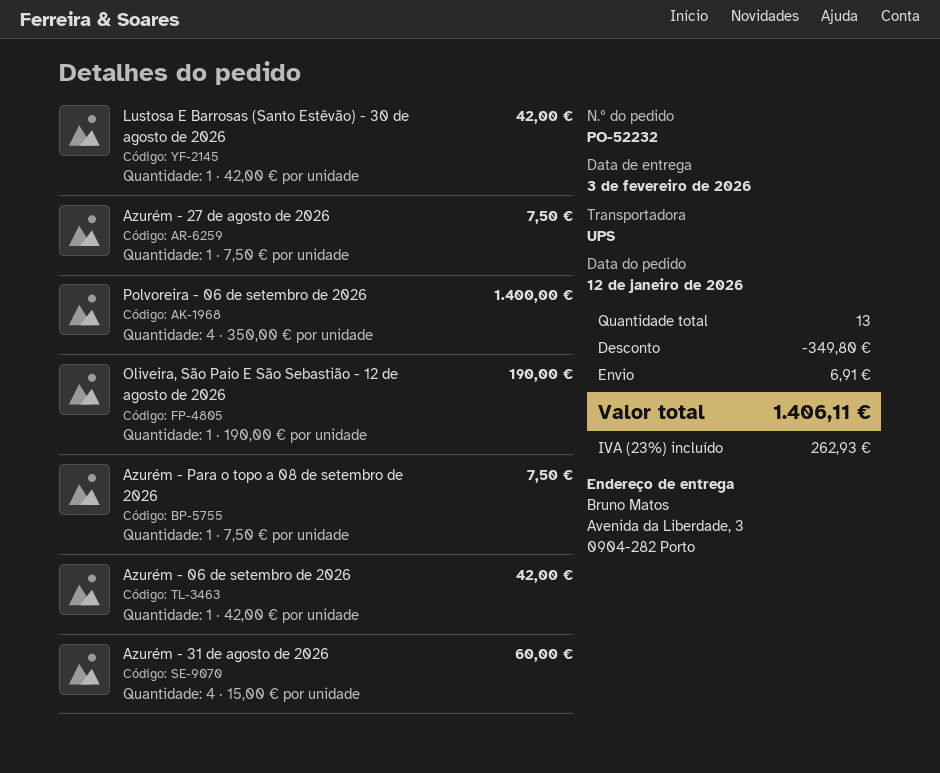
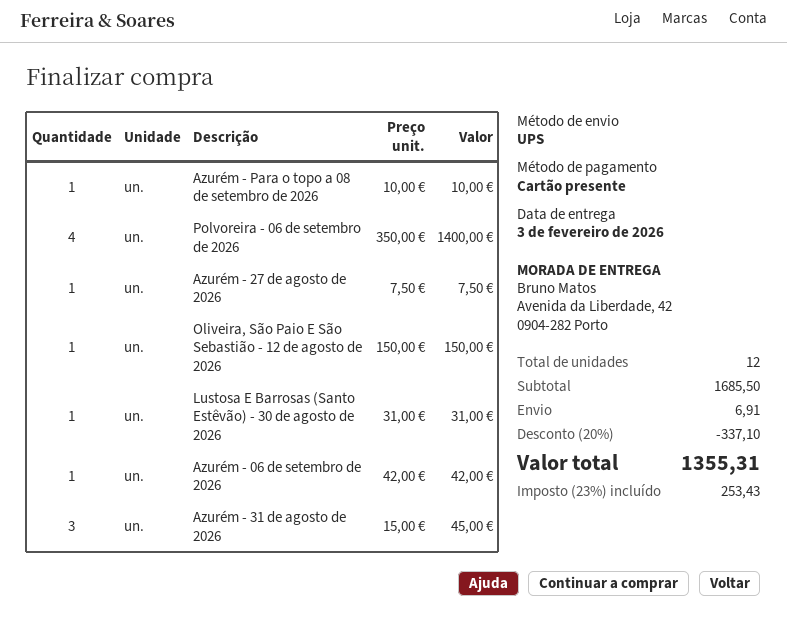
ship to: Avenida da Liberdade, 3, 0904-282 Porto -> Avenida da Liberdade, 42, 0904-282 Porto
Lustosa E Barrosas (Santo Estêvão) - 30 de agosto de 2026: 1 x 42.00 = 42.00 -> 1 x 31.00 = 31.00
Oliveira, São Paio E São Sebastião - 12 de agosto de 2026: 1 x 190.00 = 190.00 -> 1 x 150.00 = 150.00
Azurém - Para o topo a 08 de setembro de 2026: 1 x 7.50 = 7.50 -> 1 x 10.00 = 10.00
Azurém - 31 de agosto de 2026: 4 x 15.00 = 60.00 -> 3 x 15.00 = 45.00
total quantity: 13 -> 12
discount: 349.80 -> 337.10
tax: 23% = 262.93 -> 23% = 253.43
total: 1406.11 -> 1355.31

